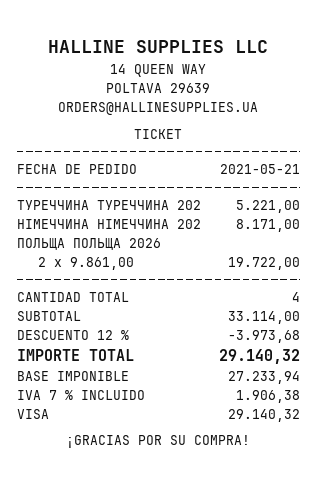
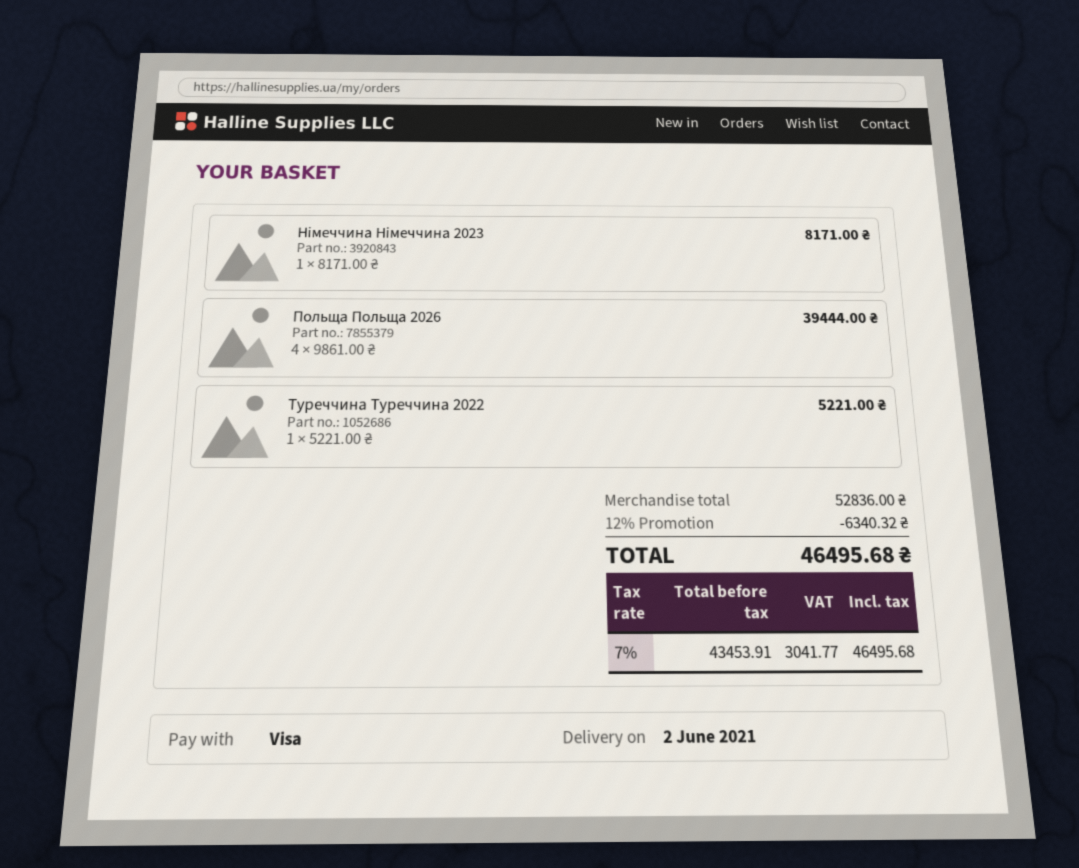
ПОЛЬЩА ПОЛЬЩА 2026: 2 x 9861.00 = 19722.00 -> 4 x 9861.00 = 39444.00
subtotal: 33114.00 -> 52836.00
discount: 12% = 3973.68 -> 12% = 6340.32
net: 27233.94 -> 43453.91
tax: 7% = 1906.38 -> 7% = 3041.77
total: 29140.32 -> 46495.68

